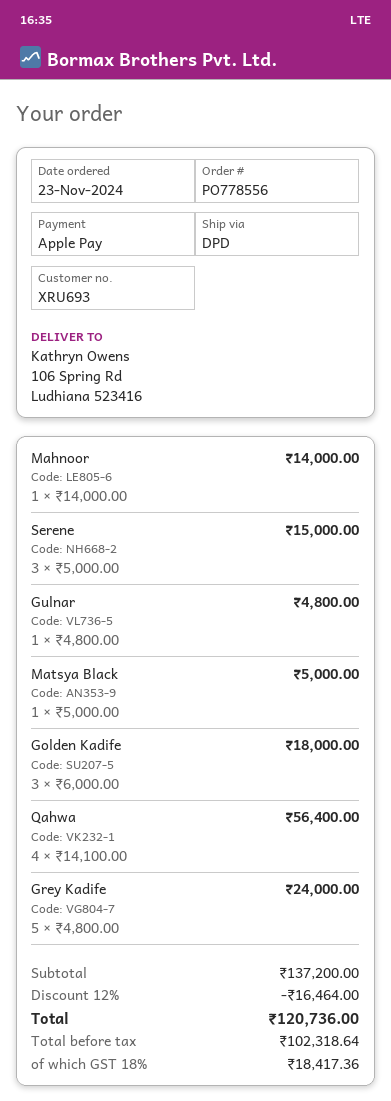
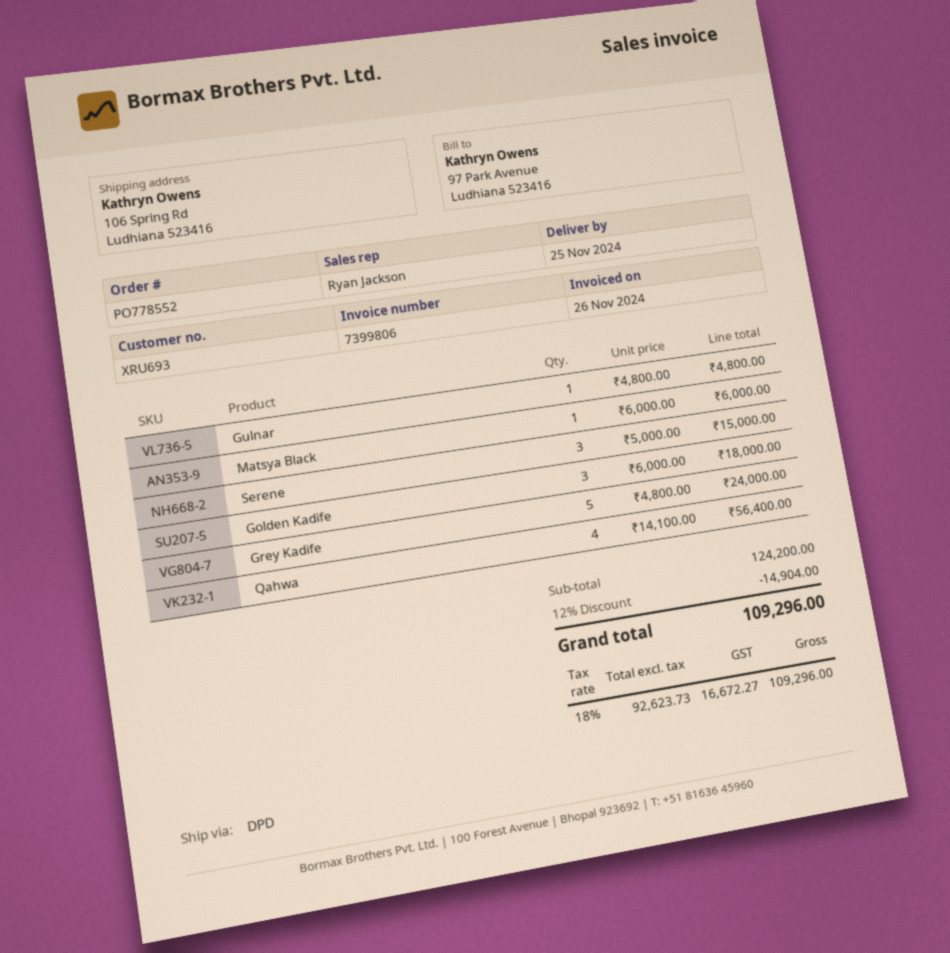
order number: PO778556 -> PO778552
Mahnoor: 1 x 14000.00 = 14000.00 -> none
Matsya Black: 1 x 5000.00 = 5000.00 -> 1 x 6000.00 = 6000.00
subtotal: 137200.00 -> 124200.00
discount: 12% = 16464.00 -> 12% = 14904.00
net: 102318.64 -> 92623.73
tax: 18% = 18417.36 -> 18% = 16672.27
total: 120736.00 -> 109296.00

